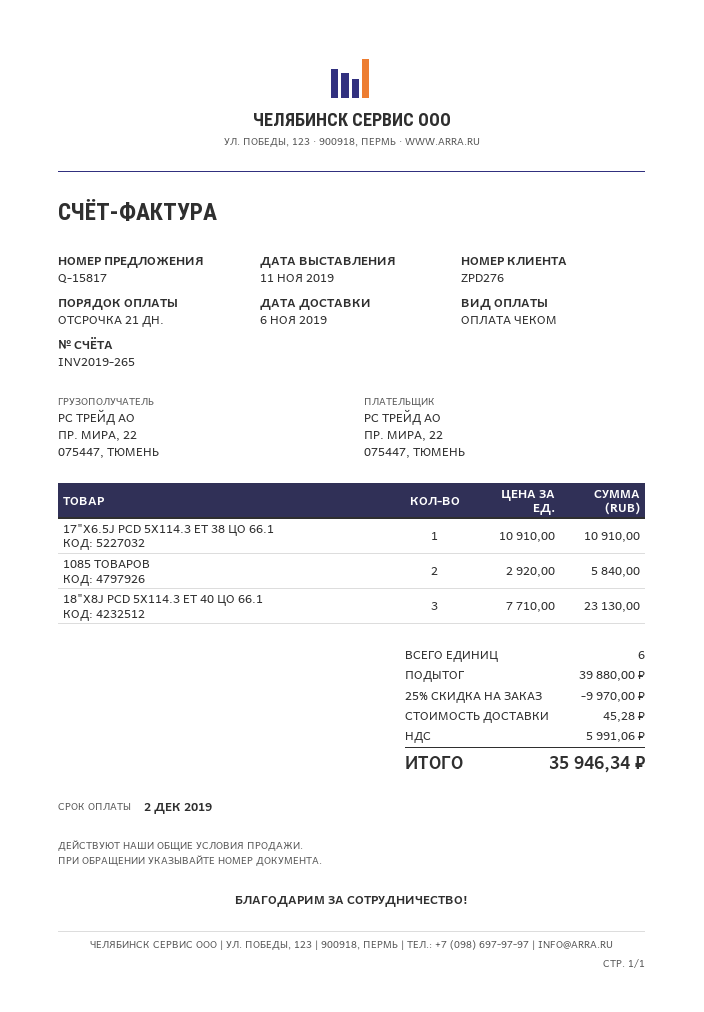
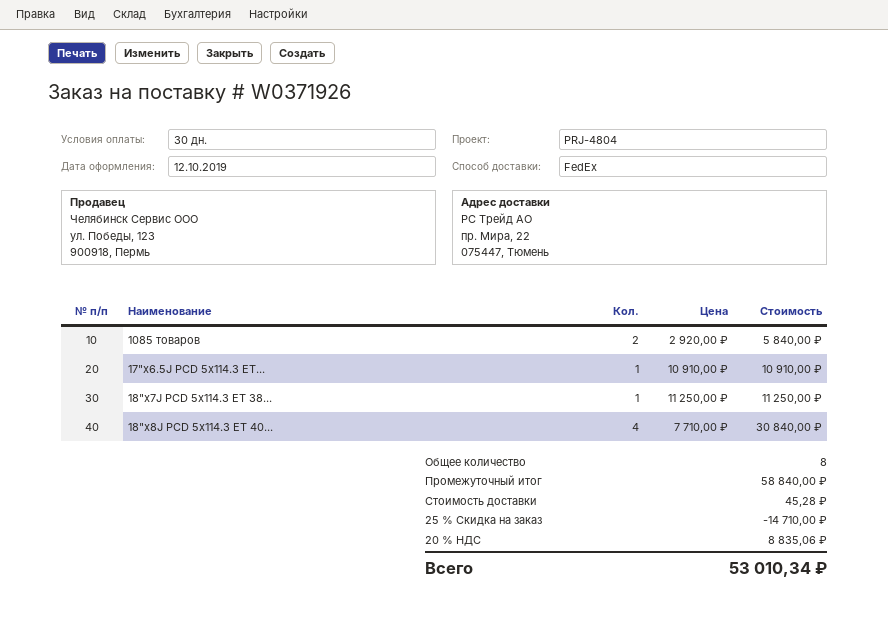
payment terms: 21 days -> 30 days
18"X8J PCD 5X114.3 ЕТ 40 ЦО 66.1: 3 x 7710.00 = 23130.00 -> 4 x 7710.00 = 30840.00
18"x7J PCD 5x114.3 ЕТ 38...: none -> 1 x 11250.00 = 11250.00
total quantity: 6 -> 8
subtotal: 39880.00 -> 58840.00
discount: 25% = 9970.00 -> 25% = 14710.00
tax: 5991.06 -> 8835.06
total: 35946.34 -> 53010.34

